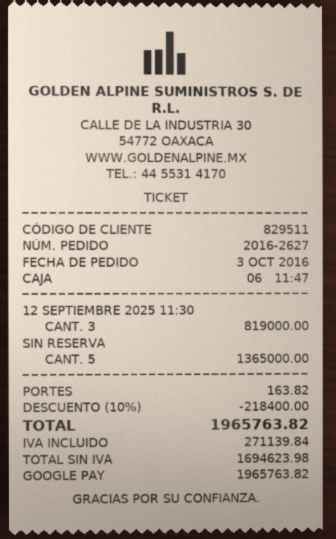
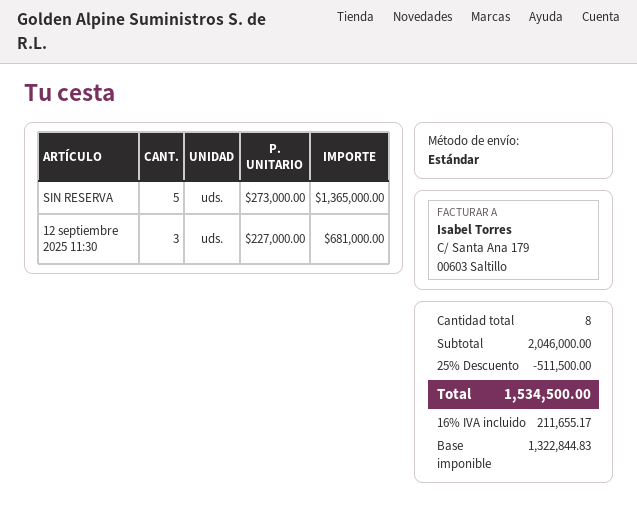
12 SEPTIEMBRE 2025 11:30: 3 for 819000.00 -> 3 for 681000.00
discount: 10% = 218400.00 -> 25% = 511500.00
shipping: 163.82 -> none
net: 1694623.98 -> 1322844.83
tax: 271139.84 -> 211655.17
total: 1965763.82 -> 1534500.00

